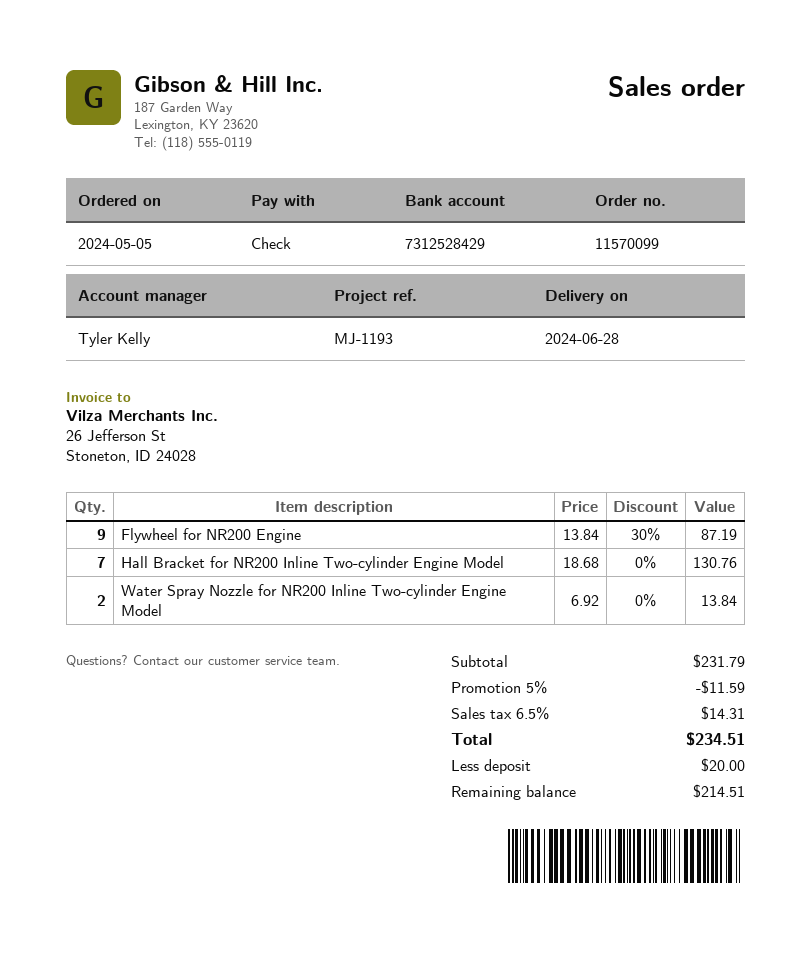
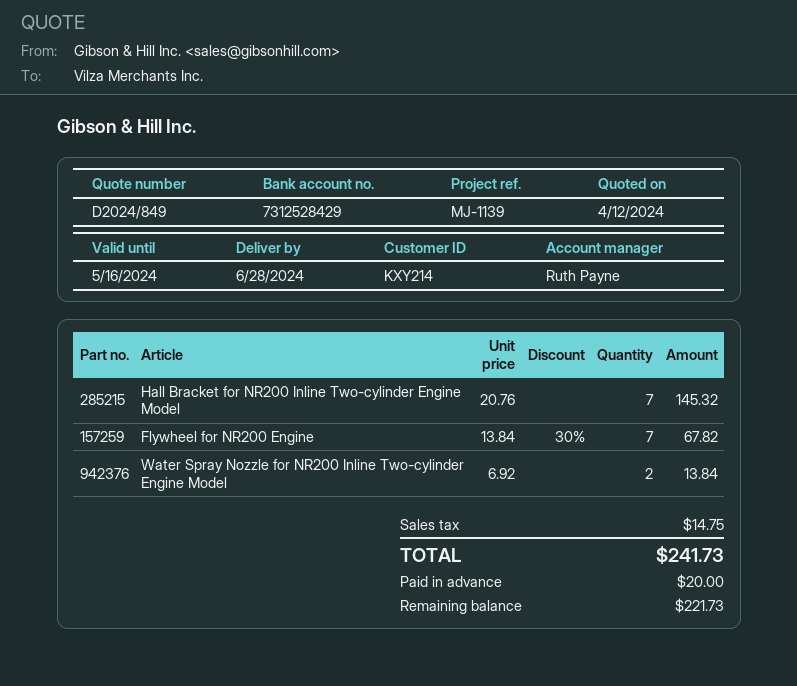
reference: MJ-1193 -> MJ-1139
sales rep: Tyler Kelly -> Ruth Payne
Flywheel for NR200 Engine: 9 x 13.84 - 30% = 87.19 -> 7 x 13.84 - 30% = 67.82
Hall Bracket for NR200 Inline Two-cylinder Engine Model: 7 x 18.68 = 130.76 -> 7 x 20.76 = 145.32
discount: 5% = 11.59 -> none
tax: 14.31 -> 14.75
total: 234.51 -> 241.73
balance: 214.51 -> 221.73

